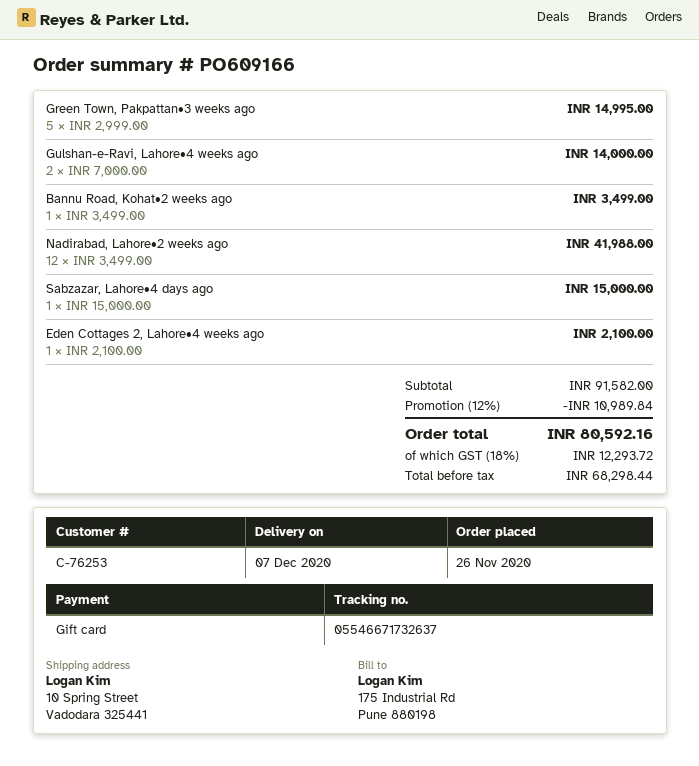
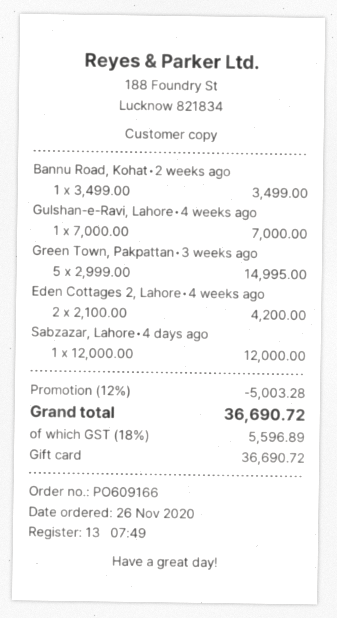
Gulshan-e-Ravi, Lahore•4 weeks ago: 2 x 7000.00 = 14000.00 -> 1 x 7000.00 = 7000.00
Nadirabad, Lahore•2 weeks ago: 12 x 3499.00 = 41988.00 -> none
Sabzazar, Lahore•4 days ago: 1 x 15000.00 = 15000.00 -> 1 x 12000.00 = 12000.00
Eden Cottages 2, Lahore•4 weeks ago: 1 x 2100.00 = 2100.00 -> 2 x 2100.00 = 4200.00
discount: 12% = 10989.84 -> 12% = 5003.28
tax: 18% = 12293.72 -> 18% = 5596.89
total: 80592.16 -> 36690.72

